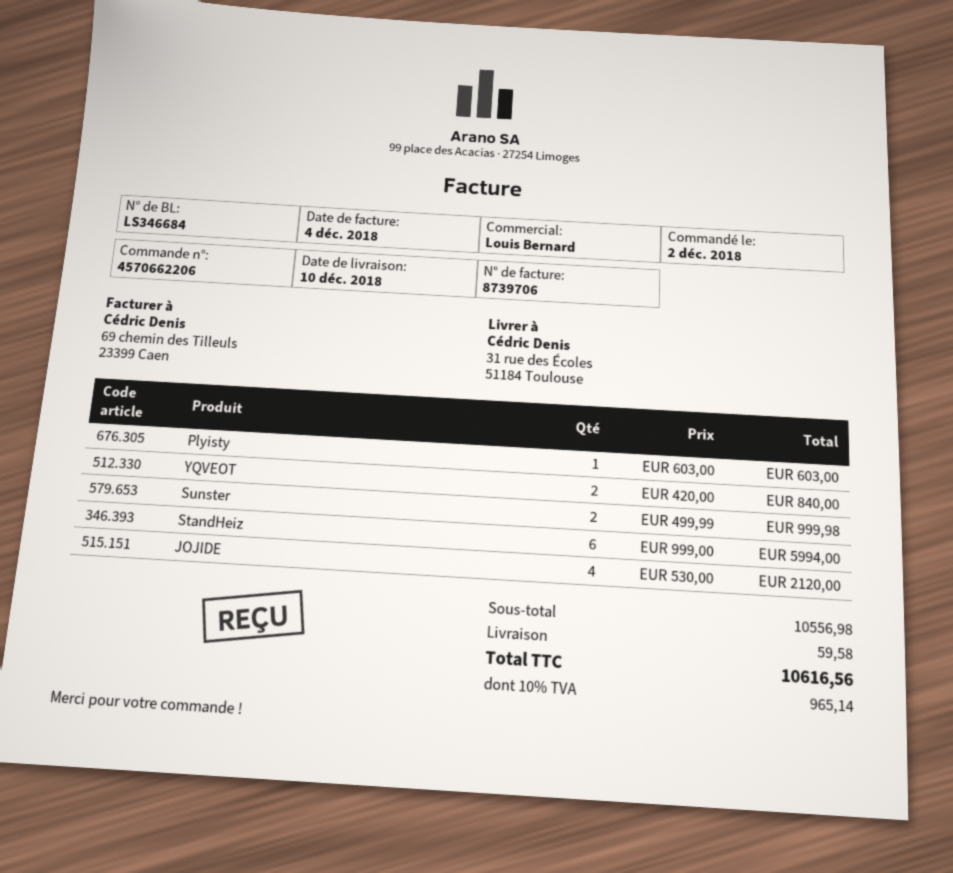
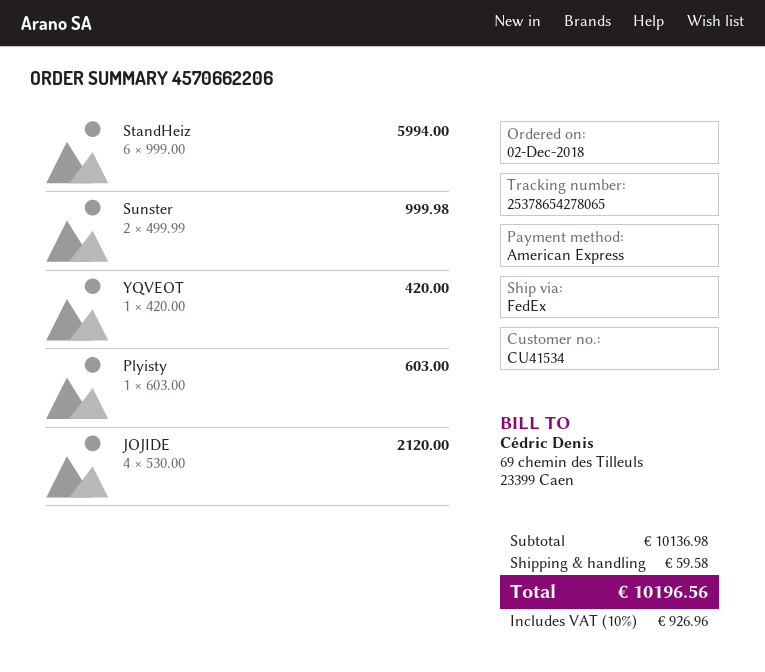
YQVEOT: 2 x 420.00 = 840.00 -> 1 x 420.00 = 420.00
subtotal: 10556.98 -> 10136.98
tax: 10% = 965.14 -> 10% = 926.96
total: 10616.56 -> 10196.56

